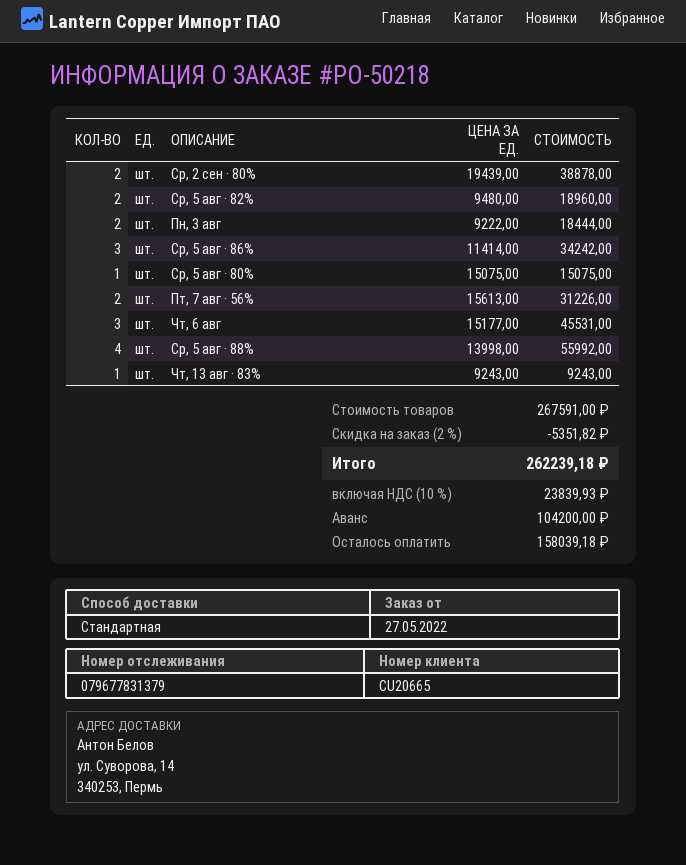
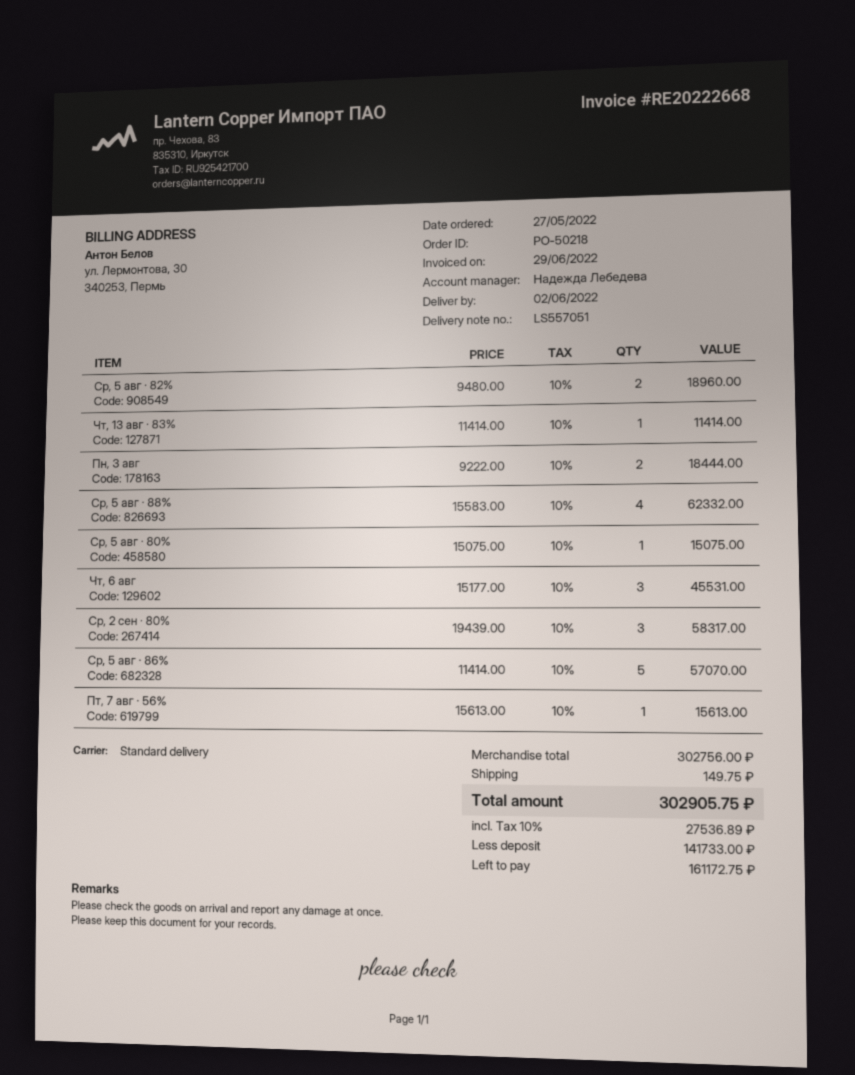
Ср, 2 сен · 80%: 2 x 19439.00 = 38878.00 -> 3 x 19439.00 = 58317.00
Ср, 5 авг · 86%: 3 x 11414.00 = 34242.00 -> 5 x 11414.00 = 57070.00
Пт, 7 авг · 56%: 2 x 15613.00 = 31226.00 -> 1 x 15613.00 = 15613.00
Ср, 5 авг · 88%: 4 x 13998.00 = 55992.00 -> 4 x 15583.00 = 62332.00
Чт, 13 авг · 83%: 1 x 9243.00 = 9243.00 -> 1 x 11414.00 = 11414.00
subtotal: 267591.00 -> 302756.00
discount: 2% = 5351.82 -> none
shipping: none -> 149.75
tax: 10% = 23839.93 -> 10% = 27536.89
total: 262239.18 -> 302905.75
deposit: 104200.00 -> 141733.00
balance: 158039.18 -> 161172.75

